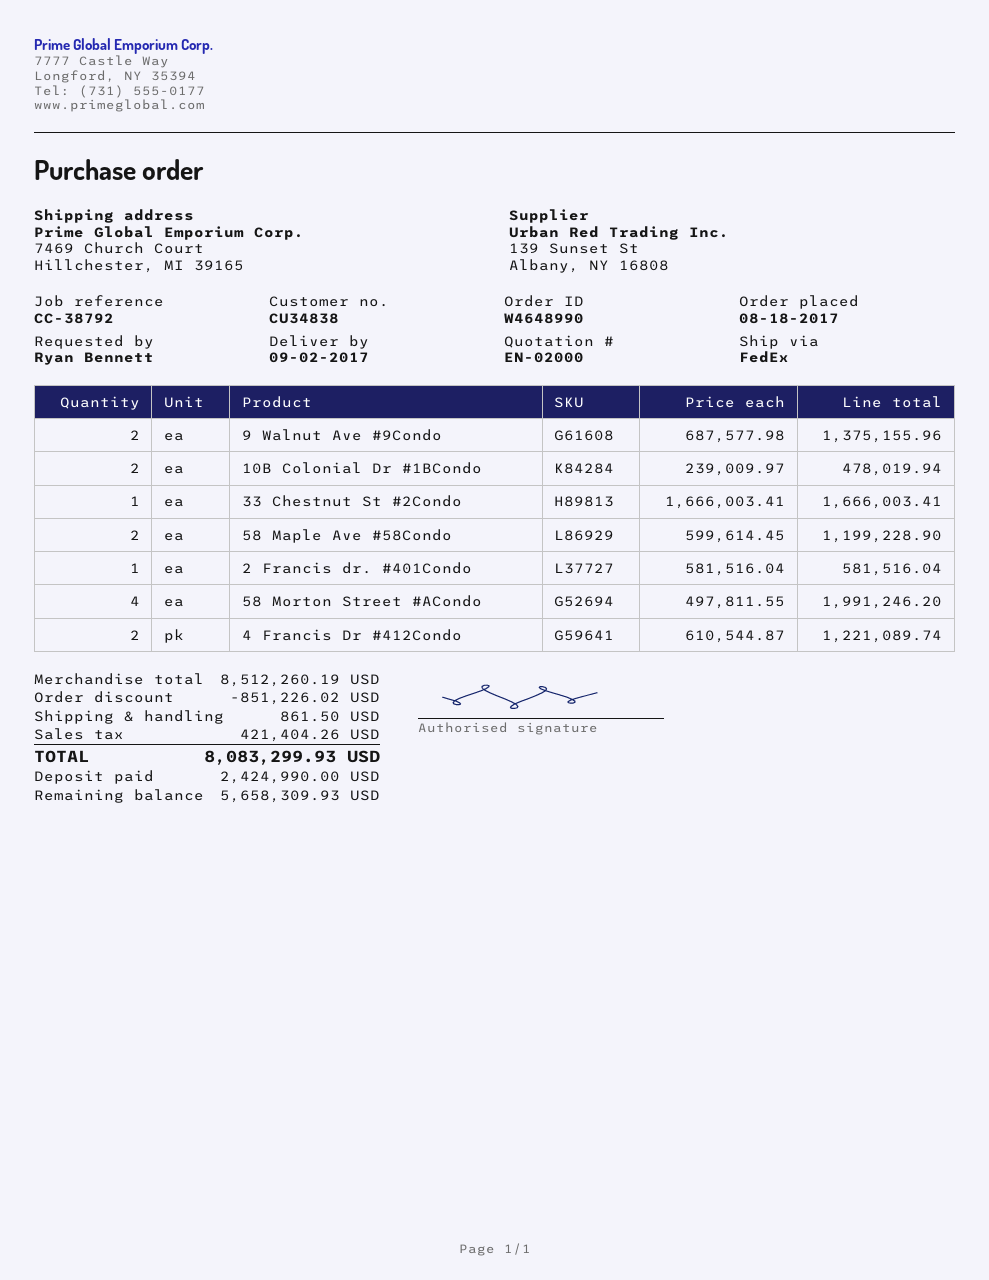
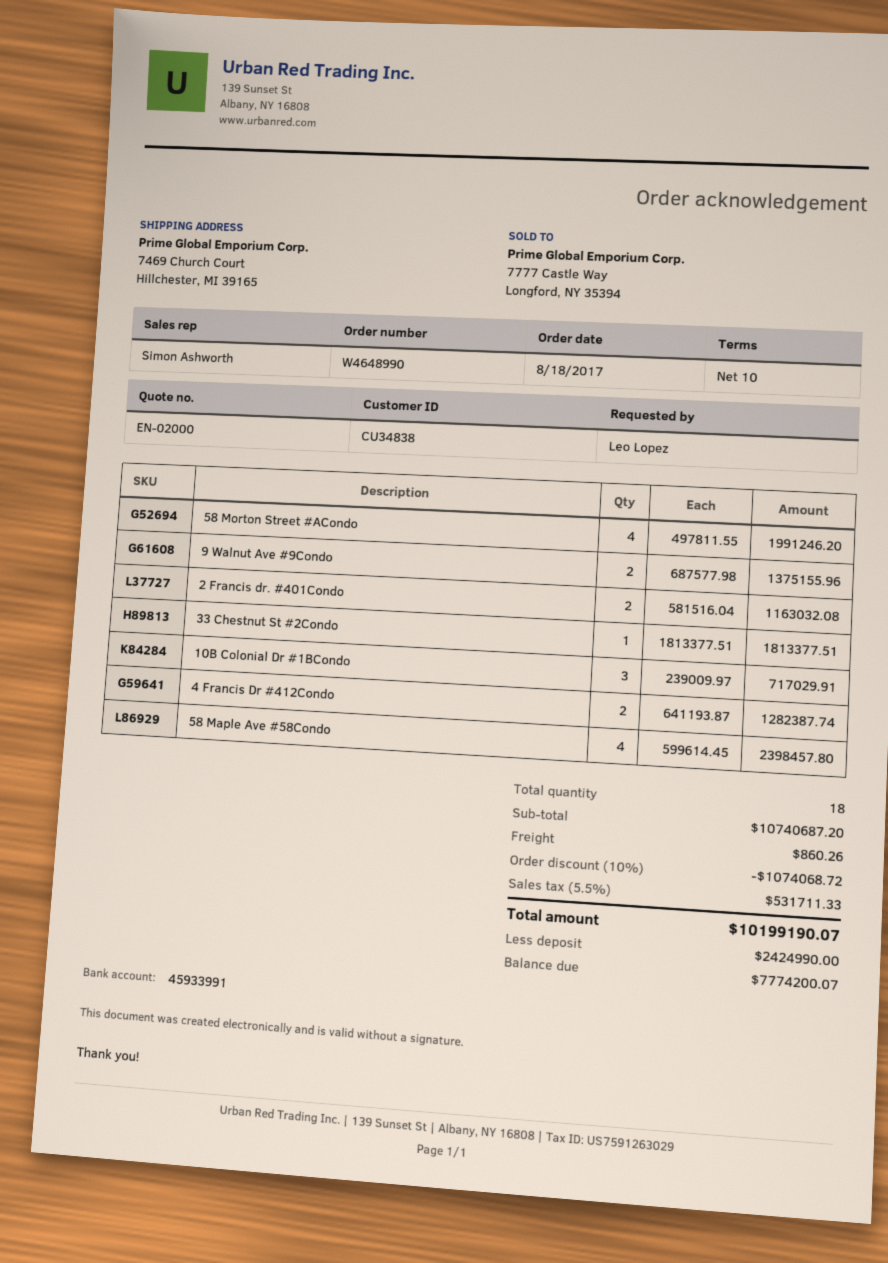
ordered by: Ryan Bennett -> Leo Lopez
10B Colonial Dr #1BCondo: 2 x 239009.97 = 478019.94 -> 3 x 239009.97 = 717029.91
33 Chestnut St #2Condo: 1 x 1666003.41 = 1666003.41 -> 1 x 1813377.51 = 1813377.51
58 Maple Ave #58Condo: 2 x 599614.45 = 1199228.90 -> 4 x 599614.45 = 2398457.80
2 Francis dr. #401Condo: 1 x 581516.04 = 581516.04 -> 2 x 581516.04 = 1163032.08
4 Francis Dr #412Condo: 2 x 610544.87 = 1221089.74 -> 2 x 641193.87 = 1282387.74
subtotal: 8512260.19 -> 10740687.20
discount: 851226.02 -> 1074068.72
shipping: 861.50 -> 860.26
tax: 421404.26 -> 531711.33
total: 8083299.93 -> 10199190.07
balance: 5658309.93 -> 7774200.07

